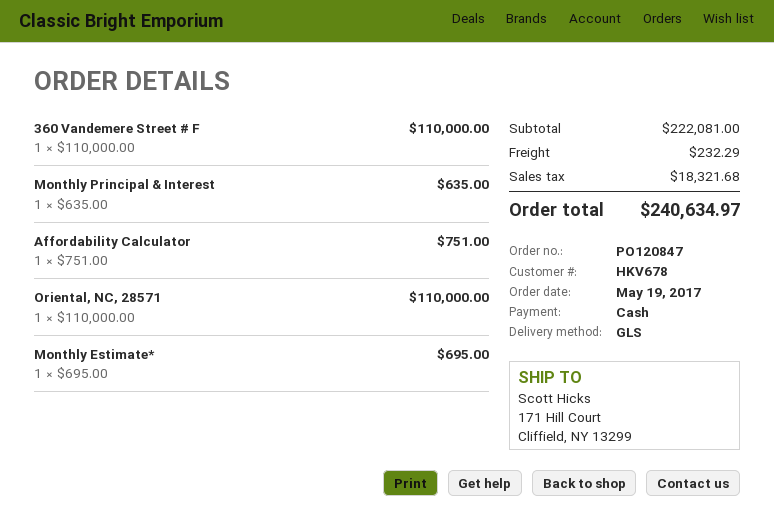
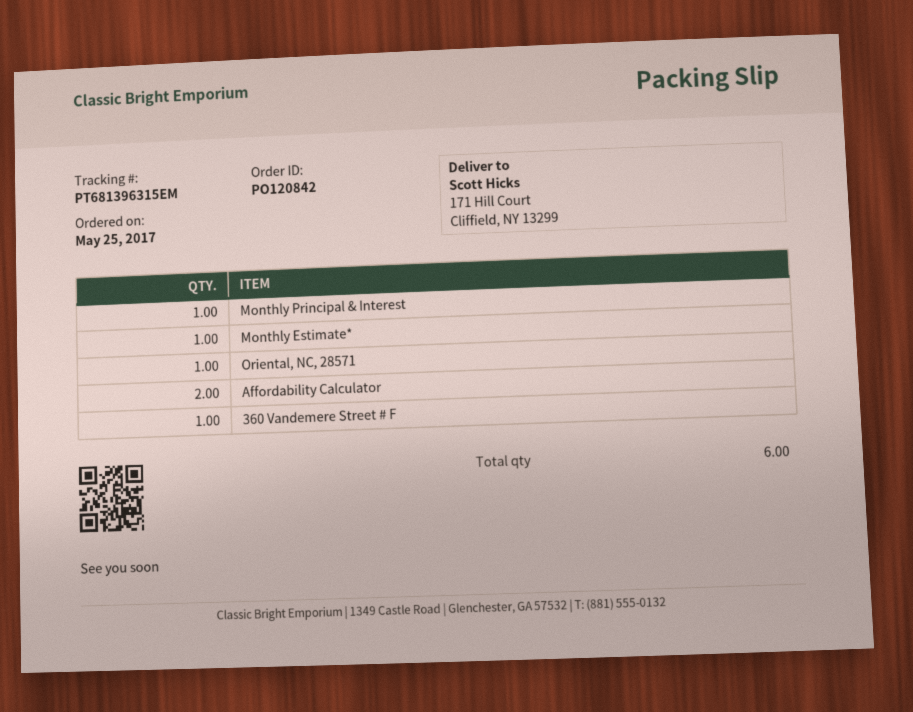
order number: PO120847 -> PO120842
order date: 2017-05-19 -> 2017-05-25
Affordability Calculator: 1 -> 2

